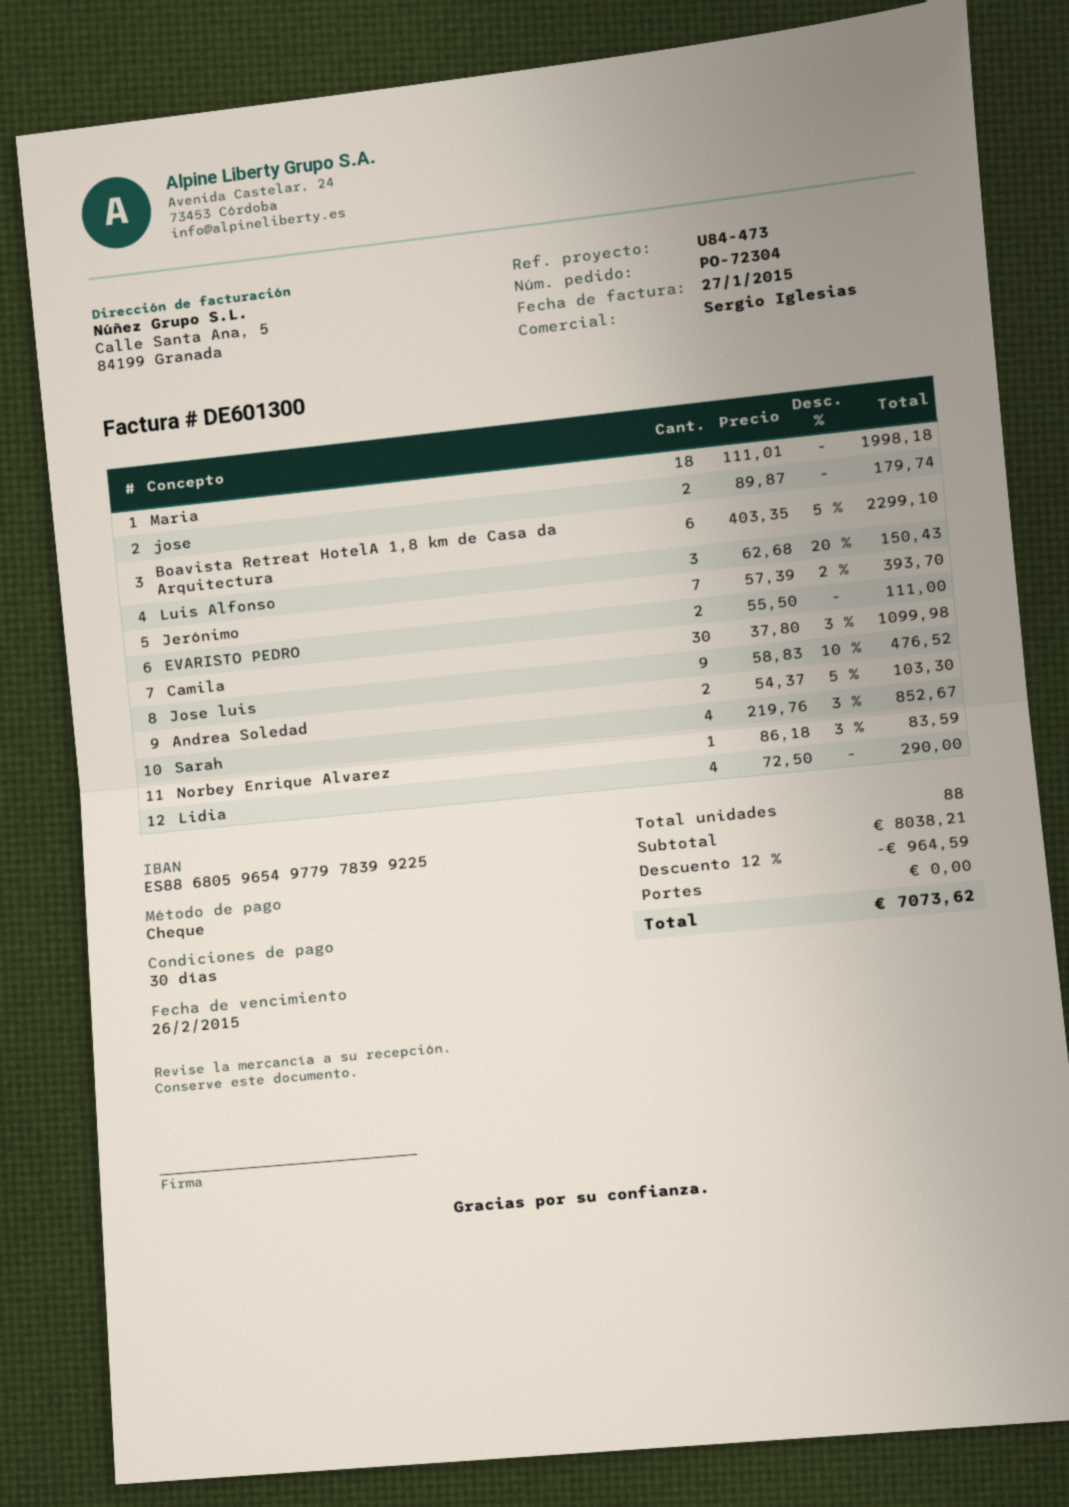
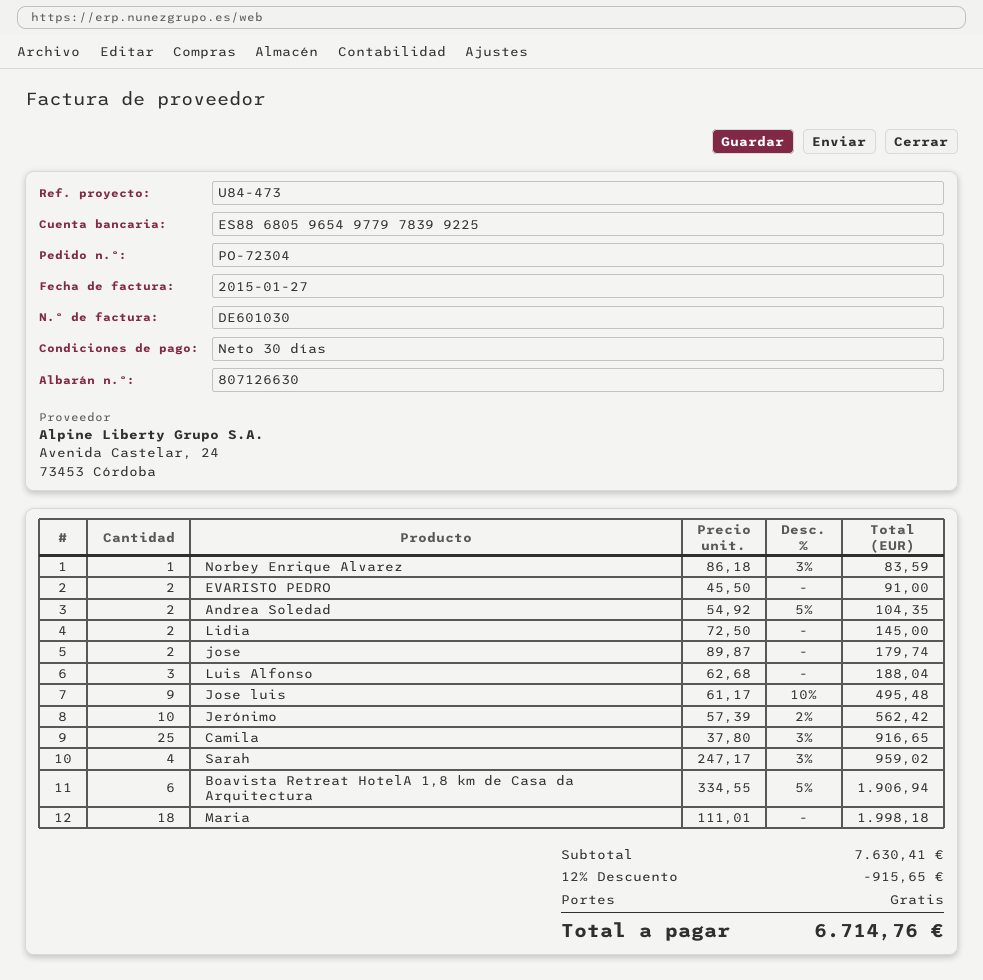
invoice number: DE601300 -> DE601030
Boavista Retreat HotelA 1,8 km de Casa da Arquitectura: 6 x 403.35 - 5% = 2299.10 -> 6 x 334.55 - 5% = 1906.94
Luis Alfonso: 3 x 62.68 - 20% = 150.43 -> 3 x 62.68 = 188.04
Jerónimo: 7 x 57.39 - 2% = 393.70 -> 10 x 57.39 - 2% = 562.42
EVARISTO PEDRO: 2 x 55.50 = 111.00 -> 2 x 45.50 = 91.00
Camila: 30 x 37.80 - 3% = 1099.98 -> 25 x 37.80 - 3% = 916.65
Jose luis: 9 x 58.83 - 10% = 476.52 -> 9 x 61.17 - 10% = 495.48
Andrea Soledad: 2 x 54.37 - 5% = 103.30 -> 2 x 54.92 - 5% = 104.35
Sarah: 4 x 219.76 - 3% = 852.67 -> 4 x 247.17 - 3% = 959.02
Lidia: 4 x 72.50 = 290.00 -> 2 x 72.50 = 145.00
subtotal: 8038.21 -> 7630.41
discount: 12% = 964.59 -> 12% = 915.65
total: 7073.62 -> 6714.76

